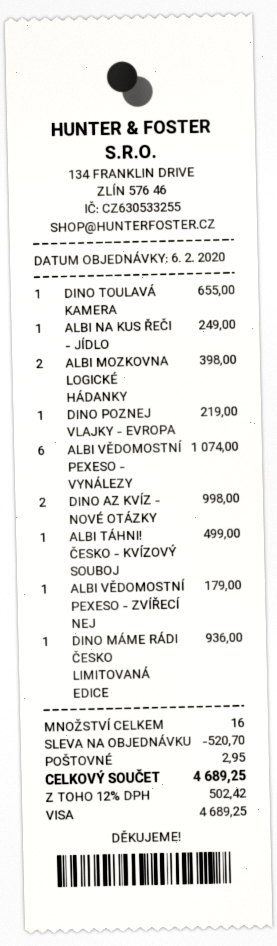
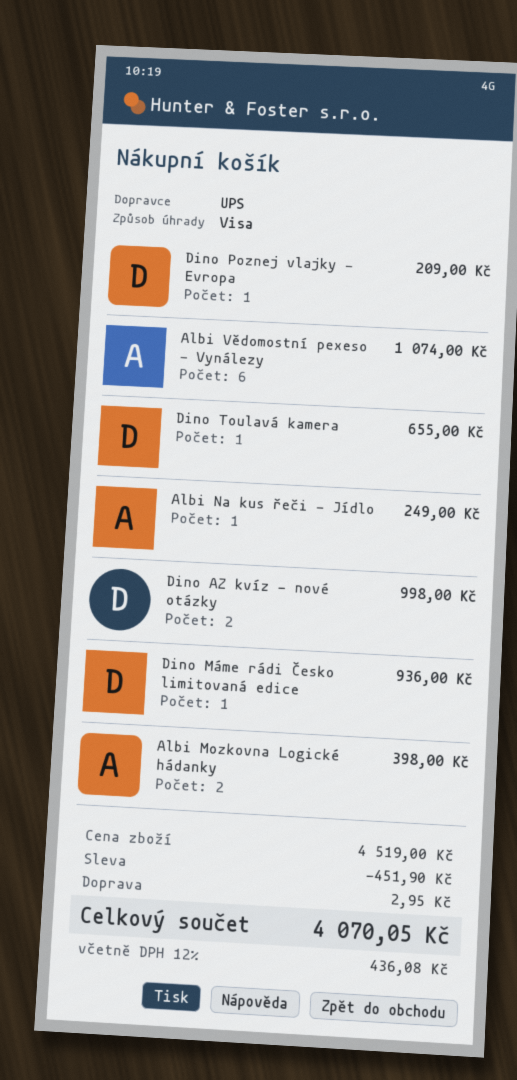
DINO POZNEJ VLAJKY - EVROPA: 1 for 219.00 -> 1 for 209.00
ALBI TÁHNI! ČESKO - KVÍZOVÝ SOUBOJ: 1 for 499.00 -> none
ALBI VĚDOMOSTNÍ PEXESO - ZVÍŘECÍ NEJ: 1 for 179.00 -> none
discount: 520.70 -> 451.90
tax: 12% = 502.42 -> 12% = 436.08
total: 4689.25 -> 4070.05

